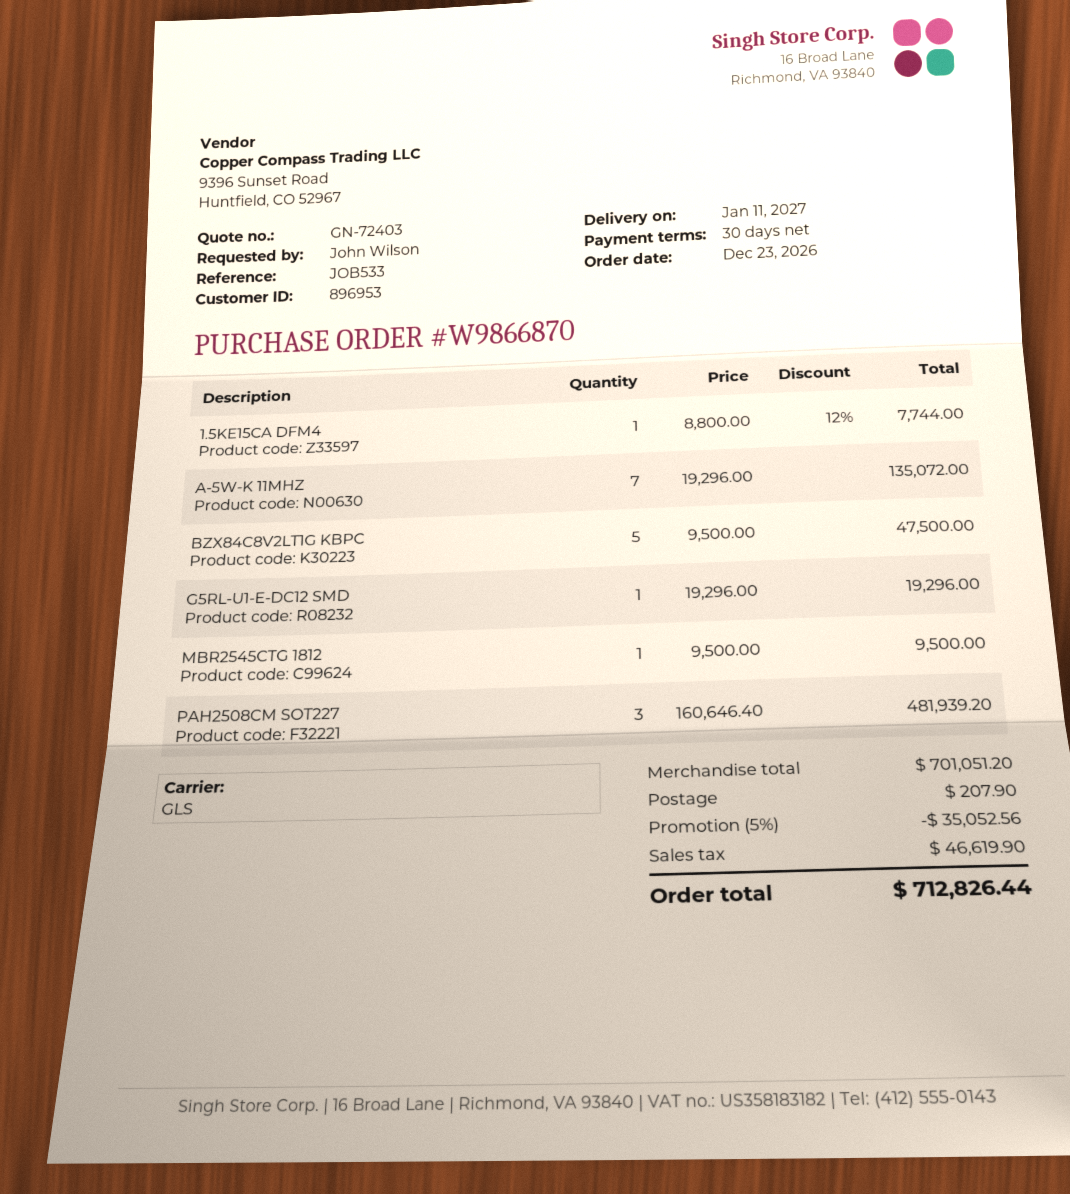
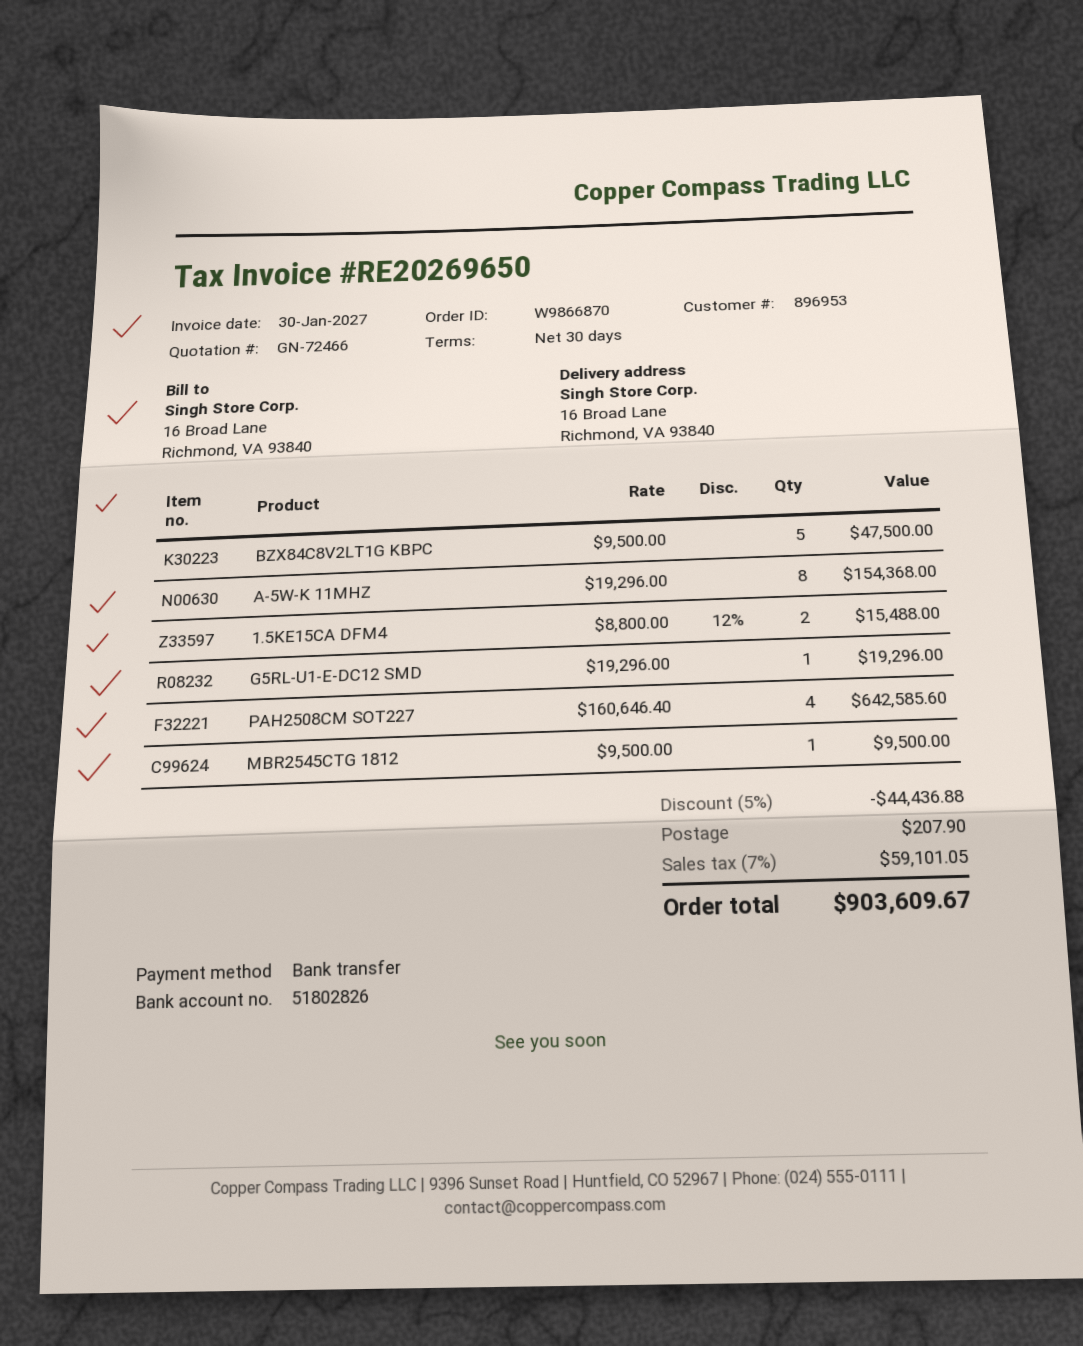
quote number: GN-72403 -> GN-72466
1.5KE15CA DFM4: 1 x 8800.00 - 12% = 7744.00 -> 2 x 8800.00 - 12% = 15488.00
A-5W-K 11MHZ: 7 x 19296.00 = 135072.00 -> 8 x 19296.00 = 154368.00
PAH2508CM SOT227: 3 x 160646.40 = 481939.20 -> 4 x 160646.40 = 642585.60
discount: 5% = 35052.56 -> 5% = 44436.88
tax: 46619.90 -> 59101.05
total: 712826.44 -> 903609.67

